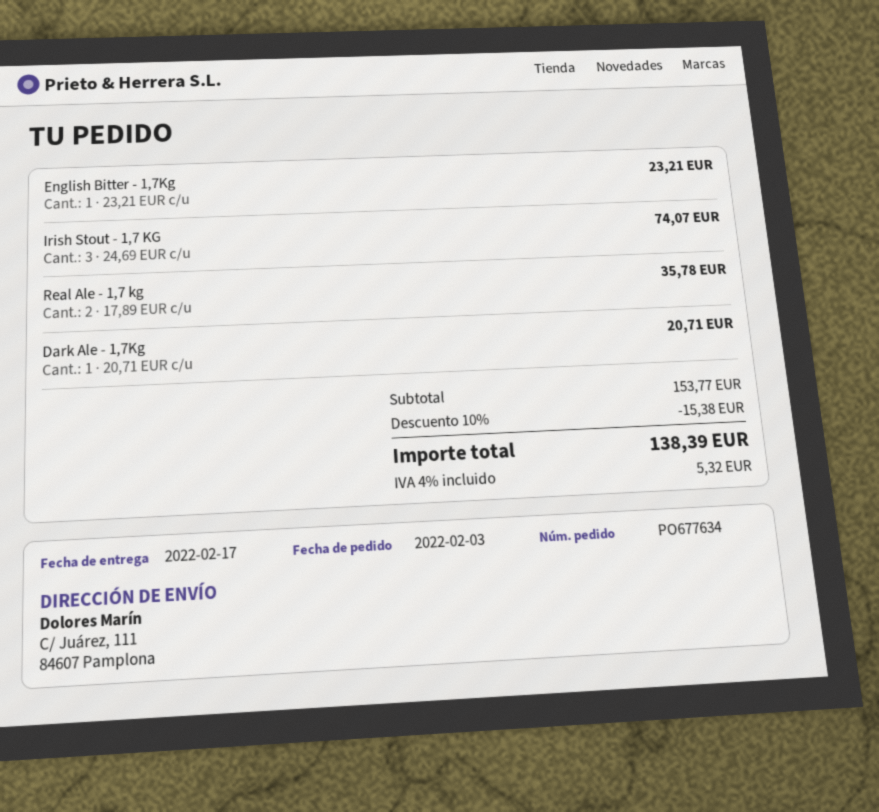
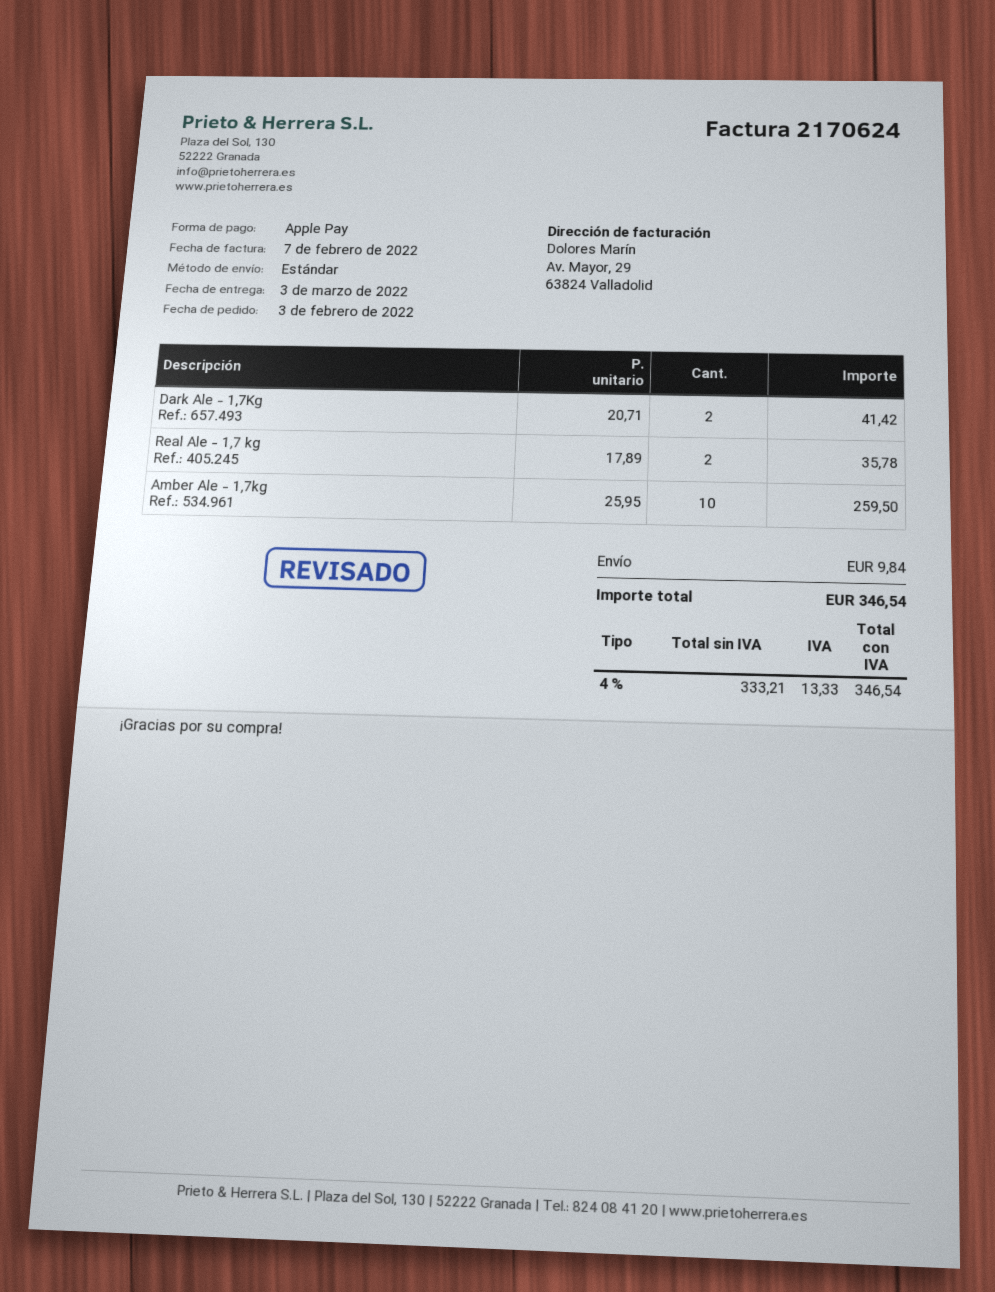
delivery date: 2022-02-17 -> 2022-03-03
English Bitter - 1,7Kg: 1 x 23.21 = 23.21 -> none
Irish Stout - 1,7 KG: 3 x 24.69 = 74.07 -> none
Dark Ale - 1,7Kg: 1 x 20.71 = 20.71 -> 2 x 20.71 = 41.42
Amber Ale - 1,7kg: none -> 10 x 25.95 = 259.50
discount: 10% = 15.38 -> none
shipping: none -> 9.84
tax: 4% = 5.32 -> 4% = 13.33
total: 138.39 -> 346.54

